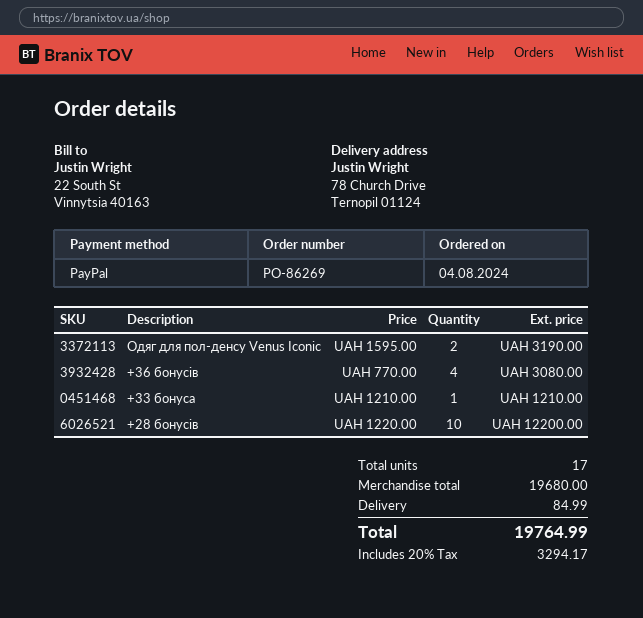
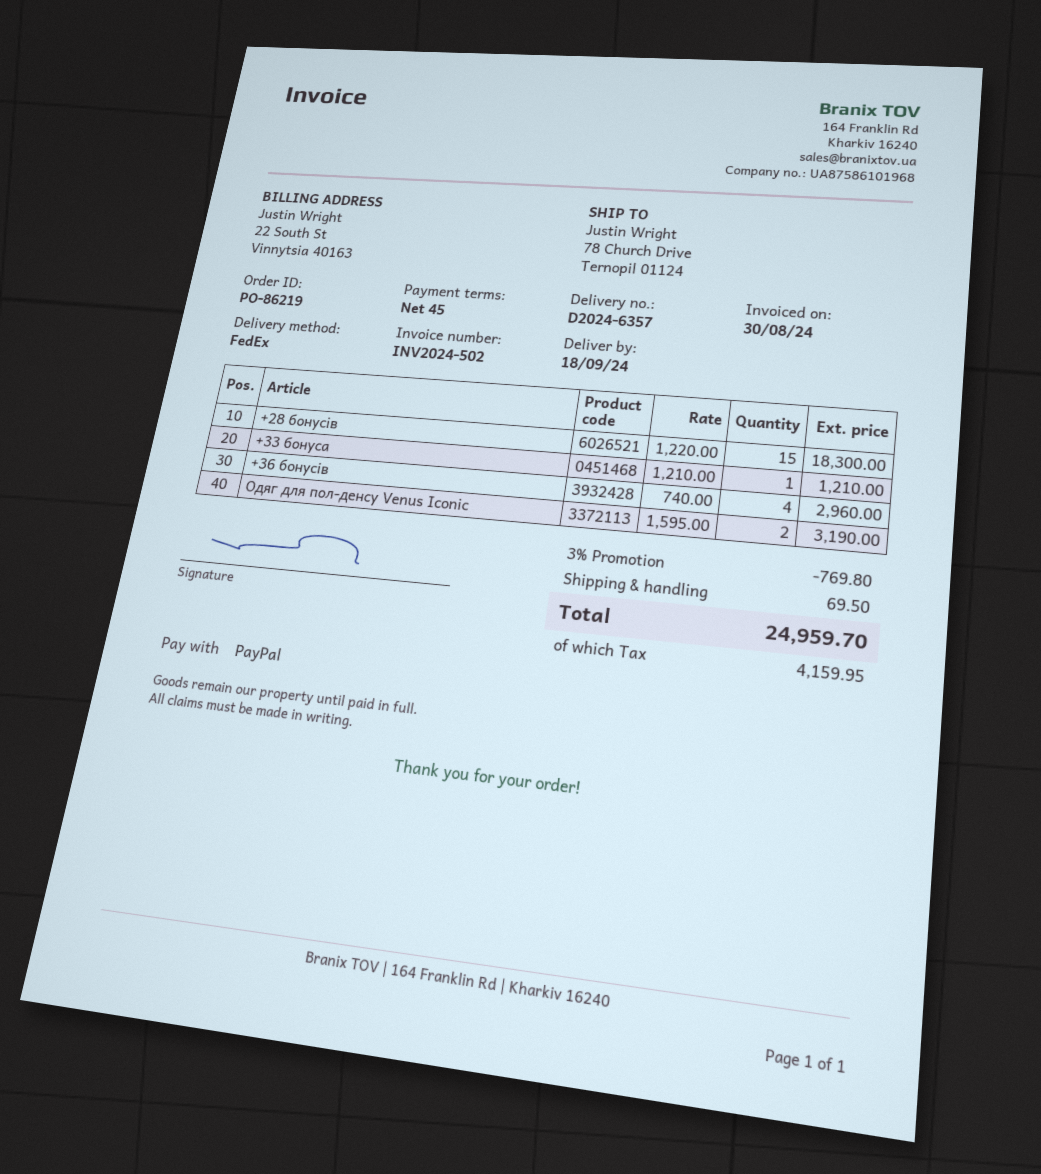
order number: PO-86269 -> PO-86219
+36 бонусів: 4 x 770.00 = 3080.00 -> 4 x 740.00 = 2960.00
+28 бонусів: 10 x 1220.00 = 12200.00 -> 15 x 1220.00 = 18300.00
discount: none -> 3% = 769.80
shipping: 84.99 -> 69.50
tax: 3294.17 -> 4159.95
total: 19764.99 -> 24959.70

